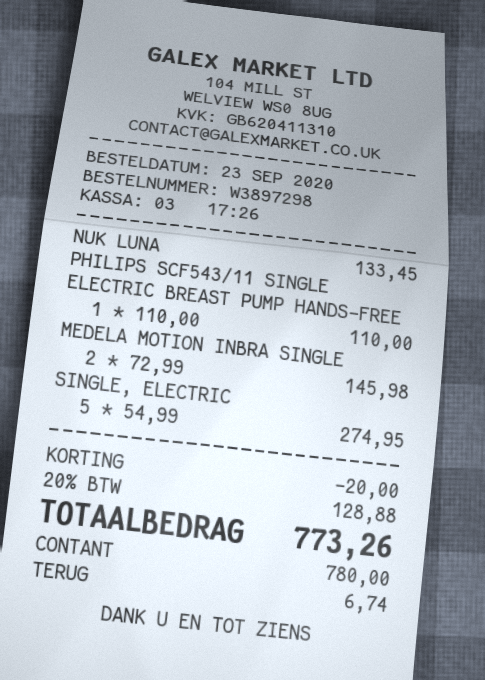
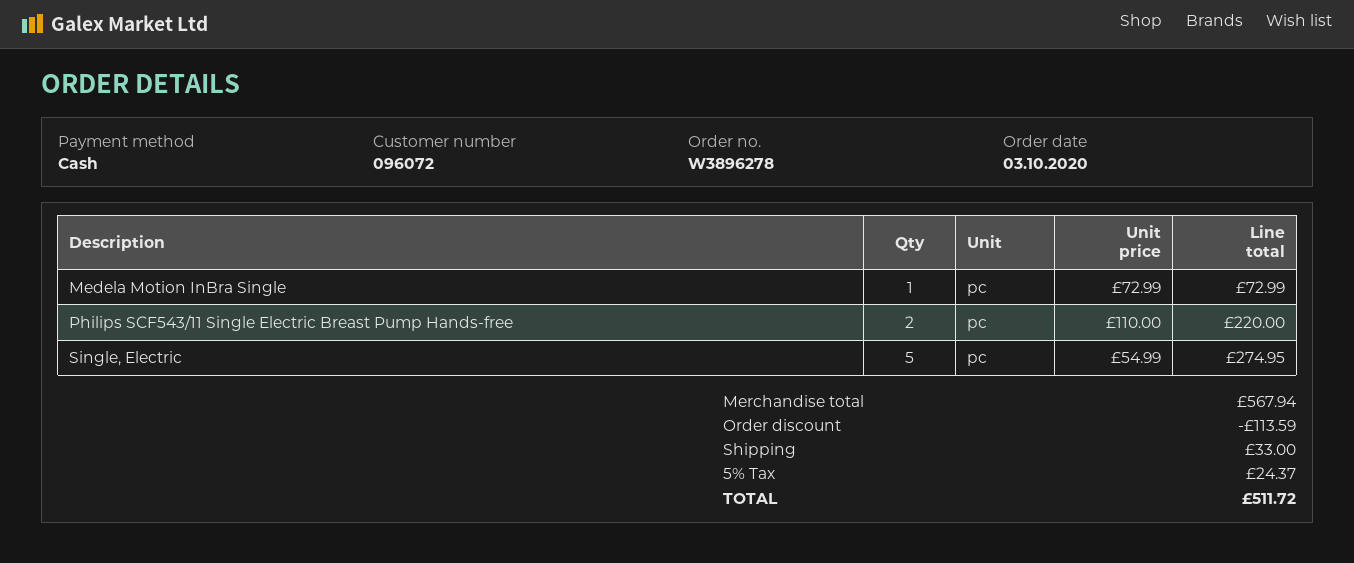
order number: W3897298 -> W3896278
order date: 2020-09-23 -> 2020-10-03
NUK LUNA: 1 x 133.45 = 133.45 -> none
PHILIPS SCF543/11 SINGLE ELECTRIC BREAST PUMP HANDS-FREE: 1 x 110.00 = 110.00 -> 2 x 110.00 = 220.00
MEDELA MOTION INBRA SINGLE: 2 x 72.99 = 145.98 -> 1 x 72.99 = 72.99
discount: 20.00 -> 113.59
shipping: none -> 33.00
tax: 20% = 128.88 -> 5% = 24.37
total: 773.26 -> 511.72

